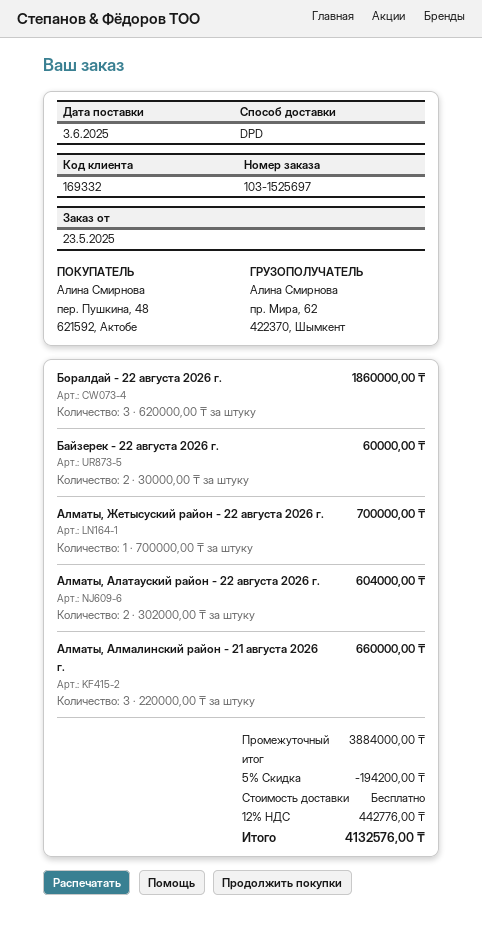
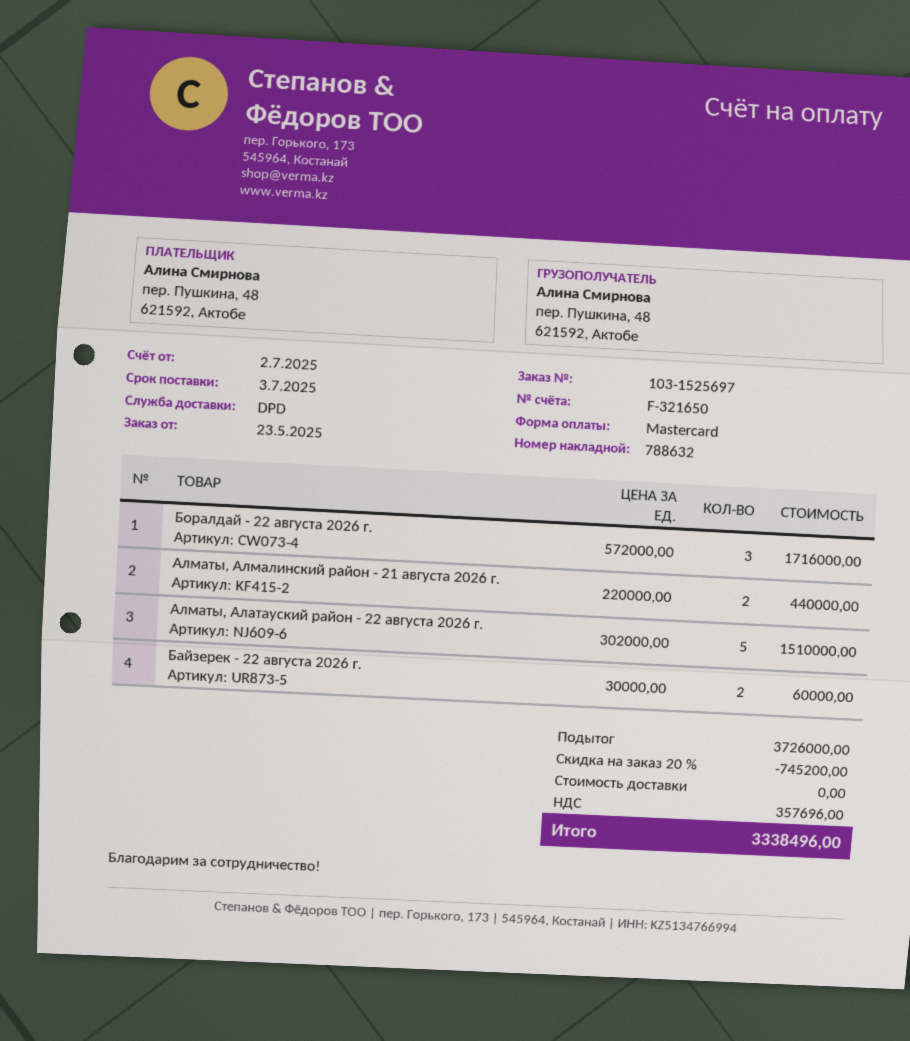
delivery date: 2025-06-03 -> 2025-07-03
ship to: пр. Мира, 62, 422370, Шымкент -> пер. Пушкина, 48, 621592, Актобе
Боралдай - 22 августа 2026 г.: 3 x 620000.00 = 1860000.00 -> 3 x 572000.00 = 1716000.00
Алматы, Жетысуский район - 22 августа 2026 г.: 1 x 700000.00 = 700000.00 -> none
Алматы, Алатауский район - 22 августа 2026 г.: 2 x 302000.00 = 604000.00 -> 5 x 302000.00 = 1510000.00
Алматы, Алмалинский район - 21 августа 2026 г.: 3 x 220000.00 = 660000.00 -> 2 x 220000.00 = 440000.00
subtotal: 3884000.00 -> 3726000.00
discount: 5% = 194200.00 -> 20% = 745200.00
tax: 442776.00 -> 357696.00
total: 4132576.00 -> 3338496.00

